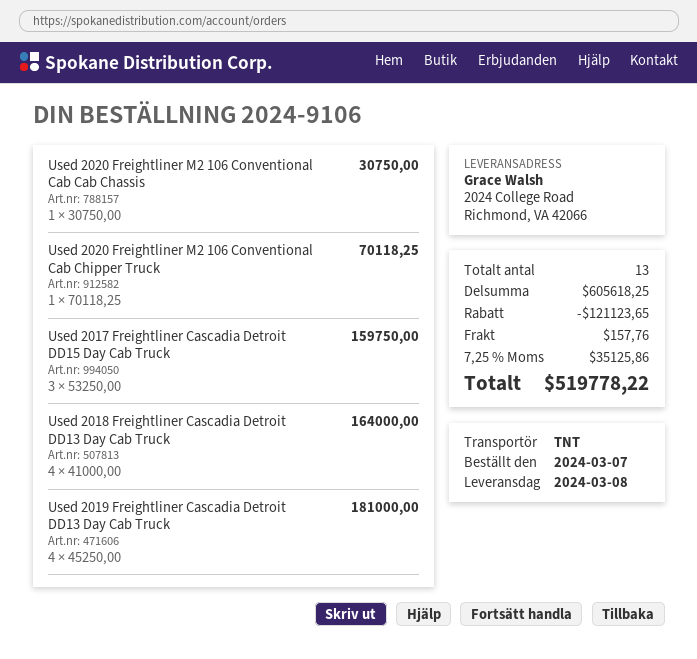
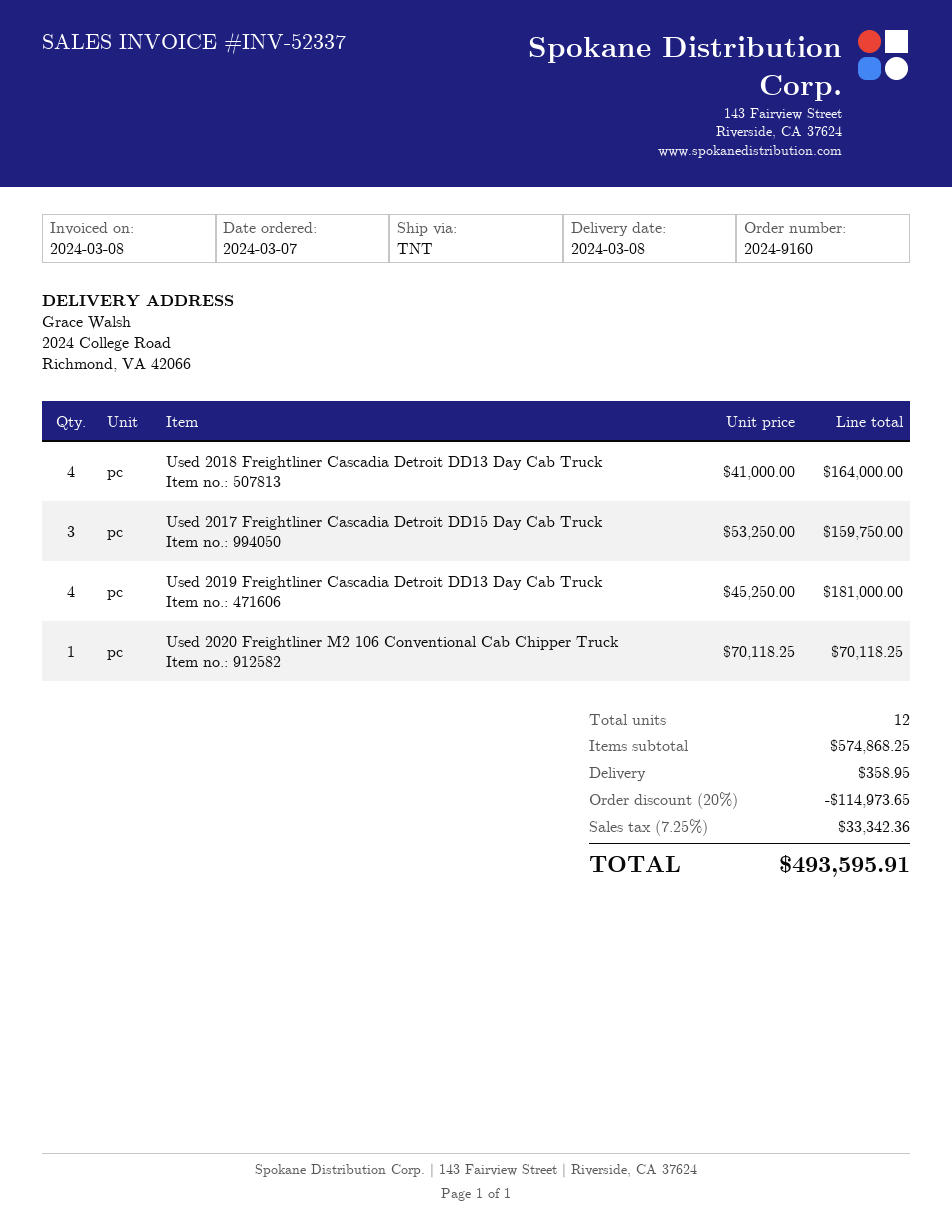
order number: 2024-9106 -> 2024-9160
Used 2020 Freightliner M2 106 Conventional Cab Cab Chassis: 1 x 30750.00 = 30750.00 -> none
total quantity: 13 -> 12
subtotal: 605618.25 -> 574868.25
discount: 121123.65 -> 114973.65
shipping: 157.76 -> 358.95
tax: 7.25% = 35125.86 -> 7.25% = 33342.36
total: 519778.22 -> 493595.91

